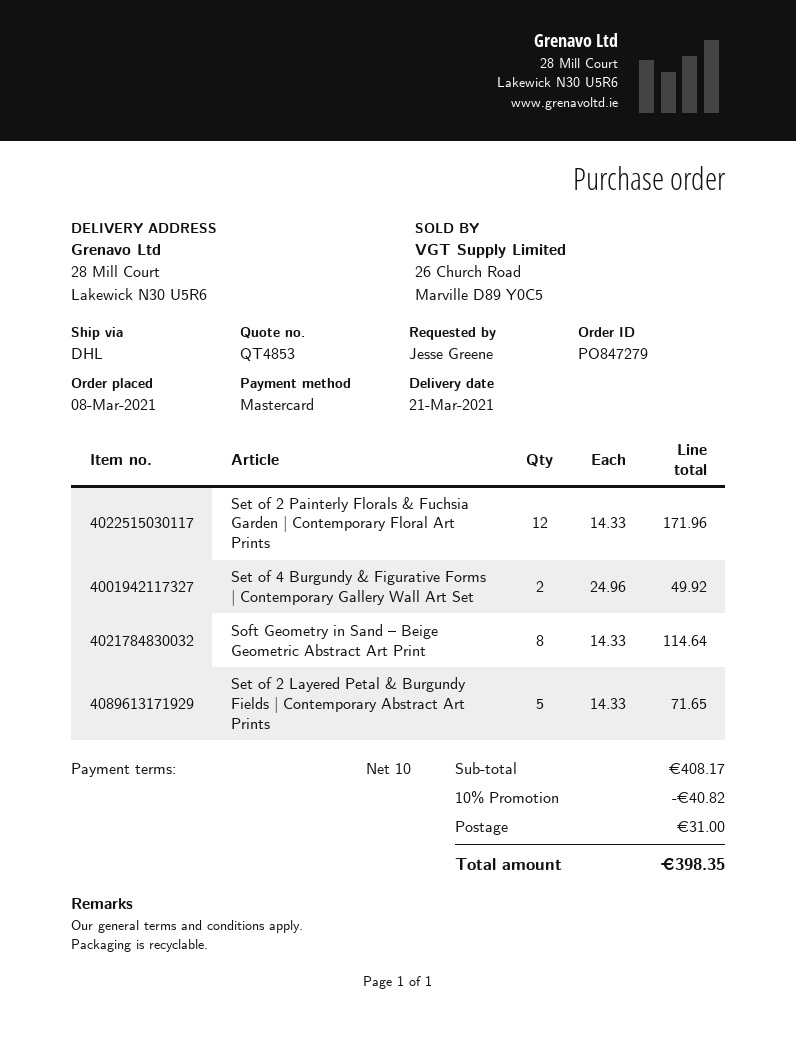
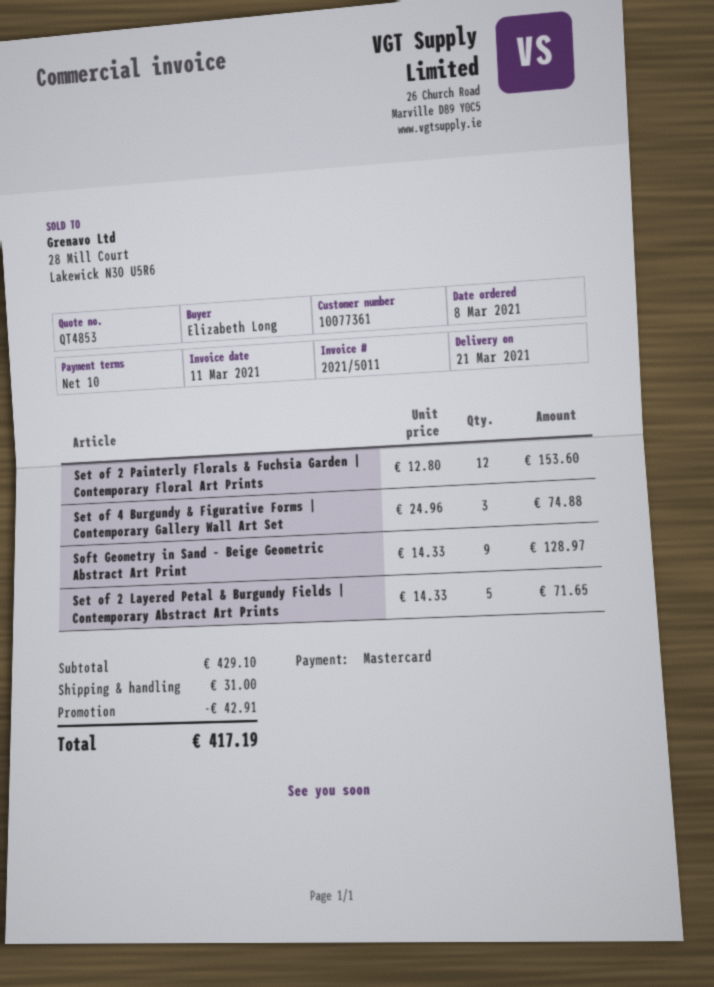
ordered by: Jesse Greene -> Elizabeth Long
Set of 2 Painterly Florals & Fuchsia Garden | Contemporary Floral Art Prints: 12 x 14.33 = 171.96 -> 12 x 12.80 = 153.60
Set of 4 Burgundy & Figurative Forms | Contemporary Gallery Wall Art Set: 2 x 24.96 = 49.92 -> 3 x 24.96 = 74.88
Soft Geometry in Sand – Beige Geometric Abstract Art Print: 8 x 14.33 = 114.64 -> 9 x 14.33 = 128.97
subtotal: 408.17 -> 429.10
discount: 40.82 -> 42.91
total: 398.35 -> 417.19

